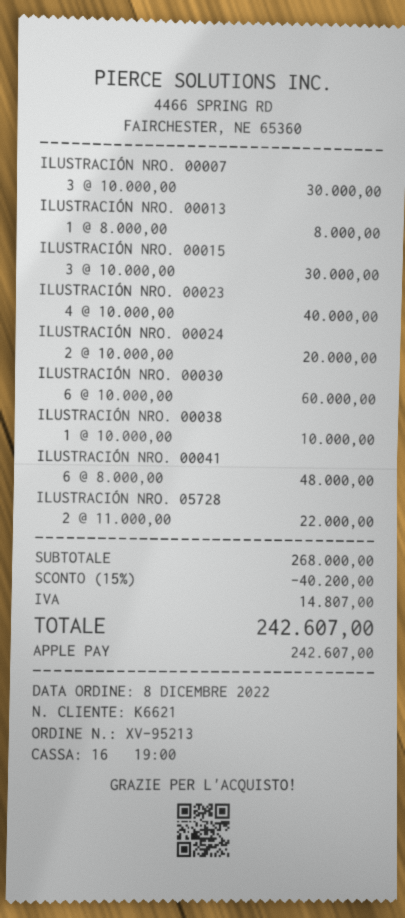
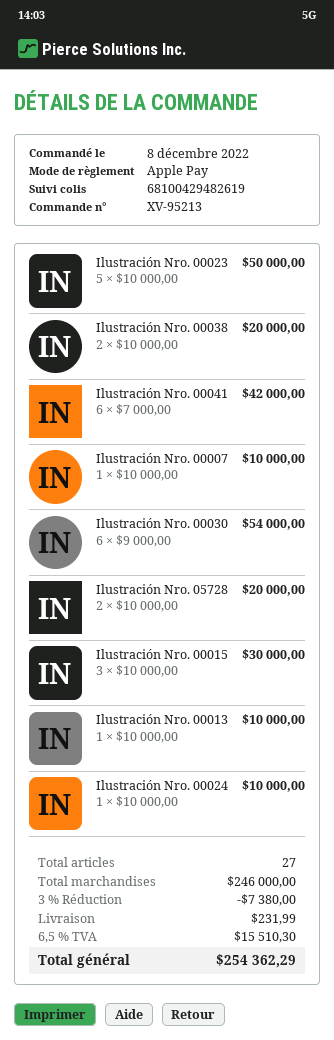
ILUSTRACIÓN NRO. 00007: 3 x 10000.00 = 30000.00 -> 1 x 10000.00 = 10000.00
ILUSTRACIÓN NRO. 00013: 1 x 8000.00 = 8000.00 -> 1 x 10000.00 = 10000.00
ILUSTRACIÓN NRO. 00023: 4 x 10000.00 = 40000.00 -> 5 x 10000.00 = 50000.00
ILUSTRACIÓN NRO. 00024: 2 x 10000.00 = 20000.00 -> 1 x 10000.00 = 10000.00
ILUSTRACIÓN NRO. 00030: 6 x 10000.00 = 60000.00 -> 6 x 9000.00 = 54000.00
ILUSTRACIÓN NRO. 00038: 1 x 10000.00 = 10000.00 -> 2 x 10000.00 = 20000.00
ILUSTRACIÓN NRO. 00041: 6 x 8000.00 = 48000.00 -> 6 x 7000.00 = 42000.00
ILUSTRACIÓN NRO. 05728: 2 x 11000.00 = 22000.00 -> 2 x 10000.00 = 20000.00
subtotal: 268000.00 -> 246000.00
discount: 15% = 40200.00 -> 3% = 7380.00
shipping: none -> 231.99
tax: 14807.00 -> 15510.30
total: 242607.00 -> 254362.29

